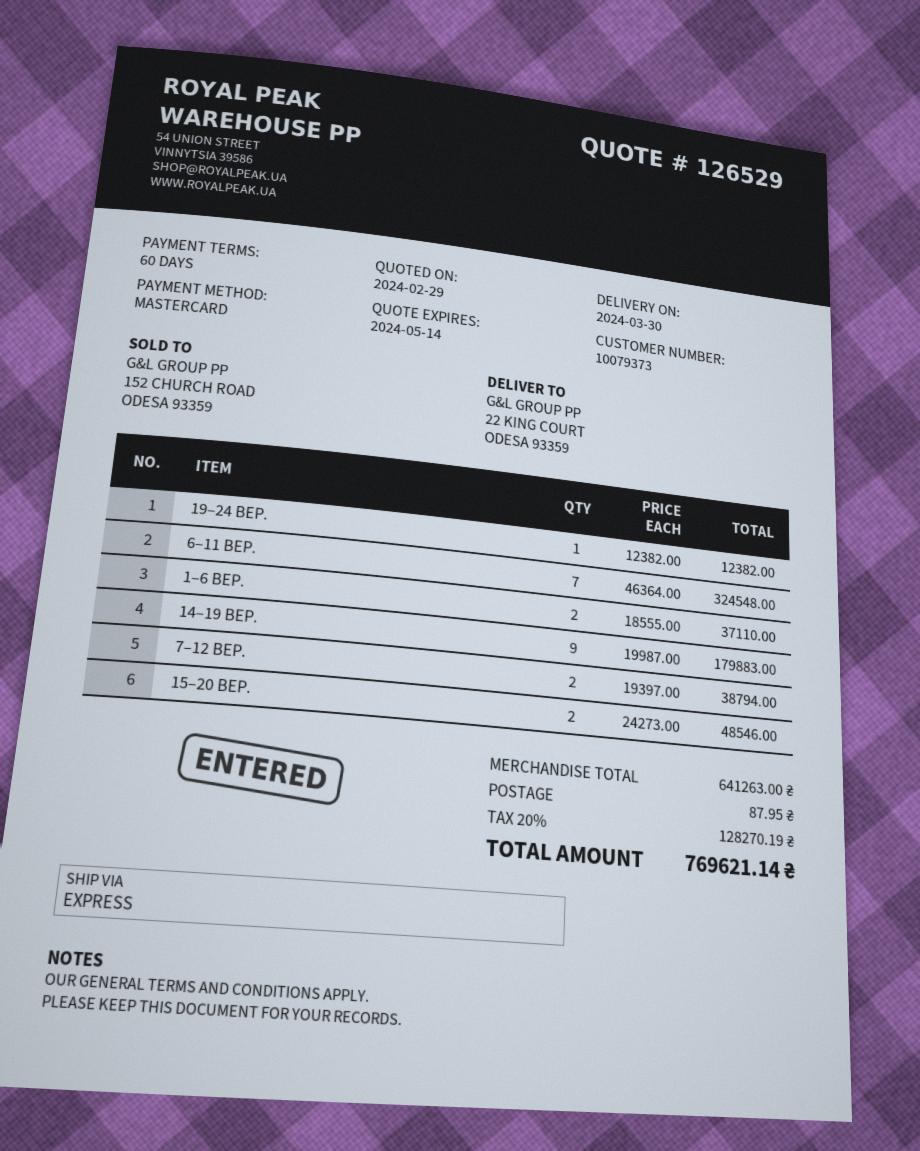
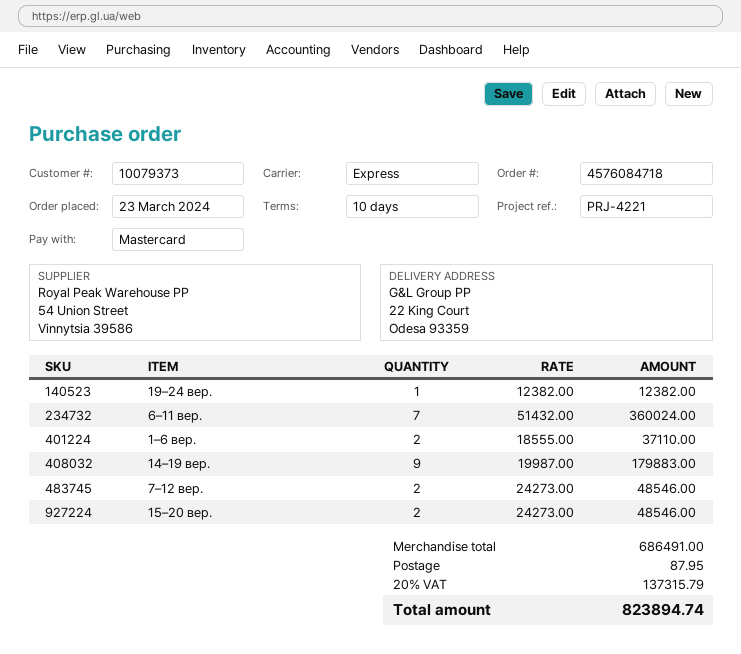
payment terms: 60 days -> 10 days
6–11 ВЕР.: 7 x 46364.00 = 324548.00 -> 7 x 51432.00 = 360024.00
7–12 ВЕР.: 2 x 19397.00 = 38794.00 -> 2 x 24273.00 = 48546.00
subtotal: 641263.00 -> 686491.00
tax: 20% = 128270.19 -> 20% = 137315.79
total: 769621.14 -> 823894.74

